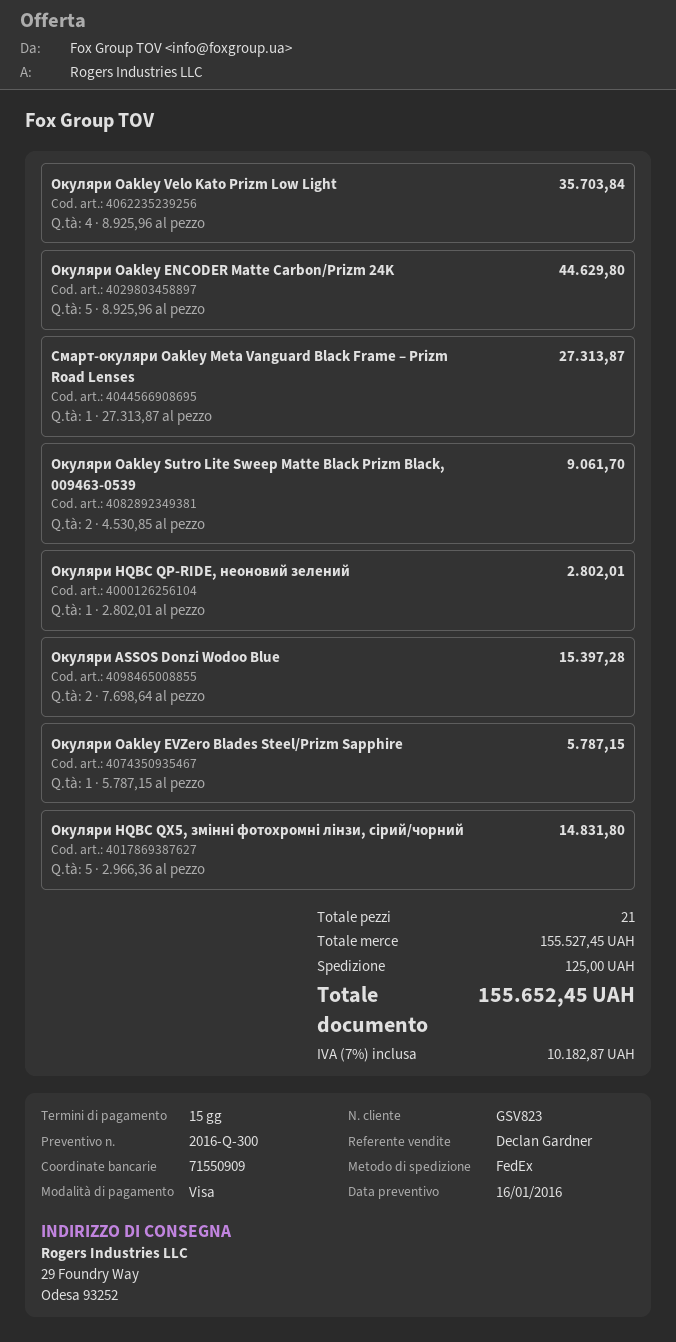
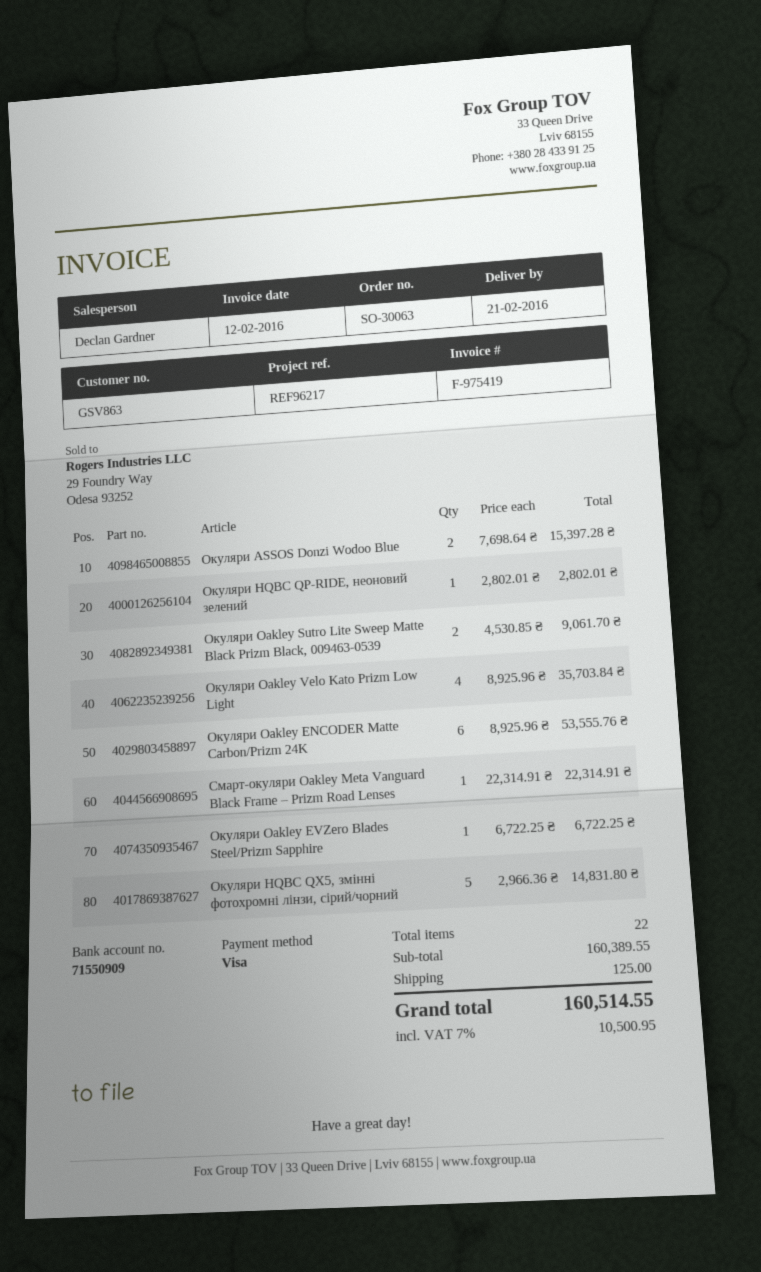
customer number: GSV823 -> GSV863
Окуляри Oakley ENCODER Matte Carbon/Prizm 24K: 5 x 8925.96 = 44629.80 -> 6 x 8925.96 = 53555.76
Смарт-окуляри Oakley Meta Vanguard Black Frame – Prizm Road Lenses: 1 x 27313.87 = 27313.87 -> 1 x 22314.91 = 22314.91
Окуляри Oakley EVZero Blades Steel/Prizm Sapphire: 1 x 5787.15 = 5787.15 -> 1 x 6722.25 = 6722.25
total quantity: 21 -> 22
subtotal: 155527.45 -> 160389.55
tax: 7% = 10182.87 -> 7% = 10500.95
total: 155652.45 -> 160514.55

